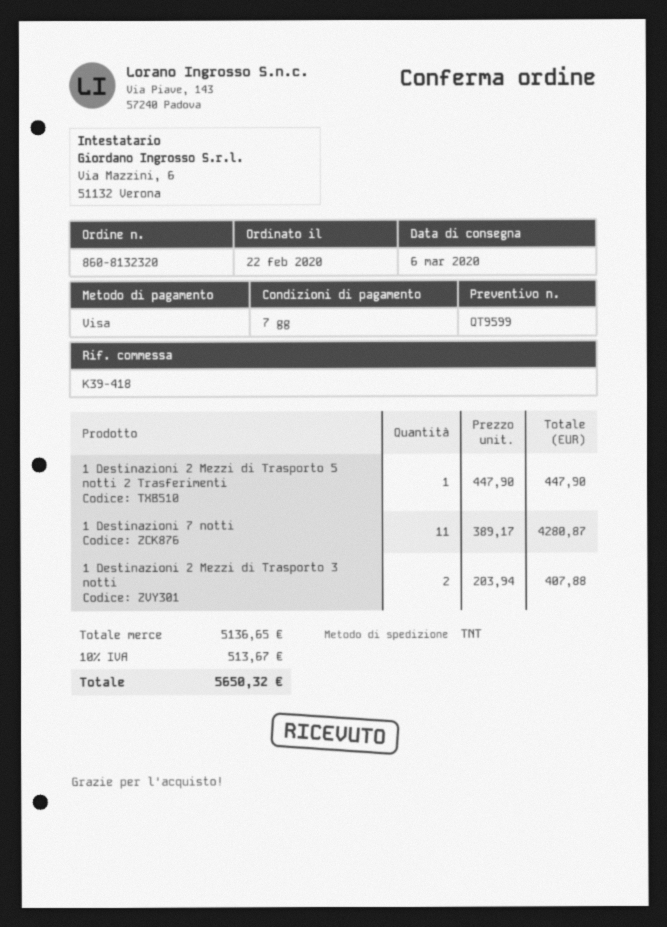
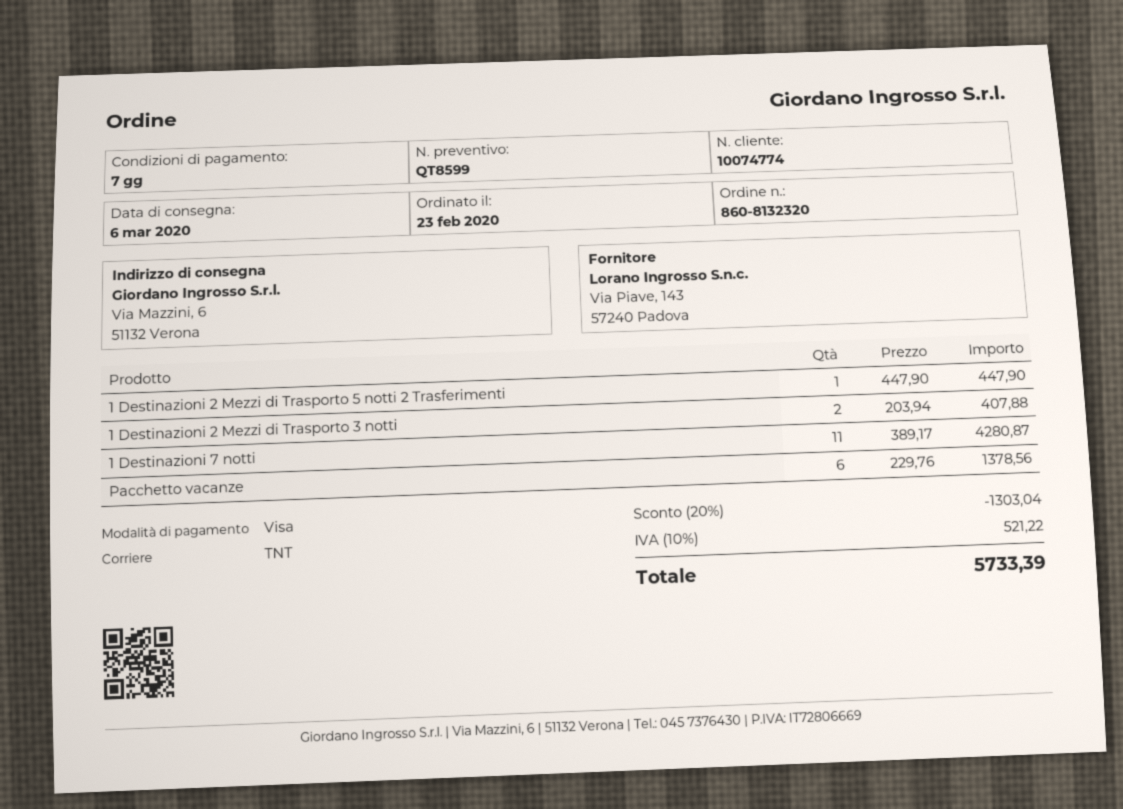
quote number: QT9599 -> QT8599
order date: 2020-02-22 -> 2020-02-23
Pacchetto vacanze: none -> 6 x 229.76 = 1378.56
discount: none -> 20% = 1303.04
tax: 10% = 513.67 -> 10% = 521.22
total: 5650.32 -> 5733.39

